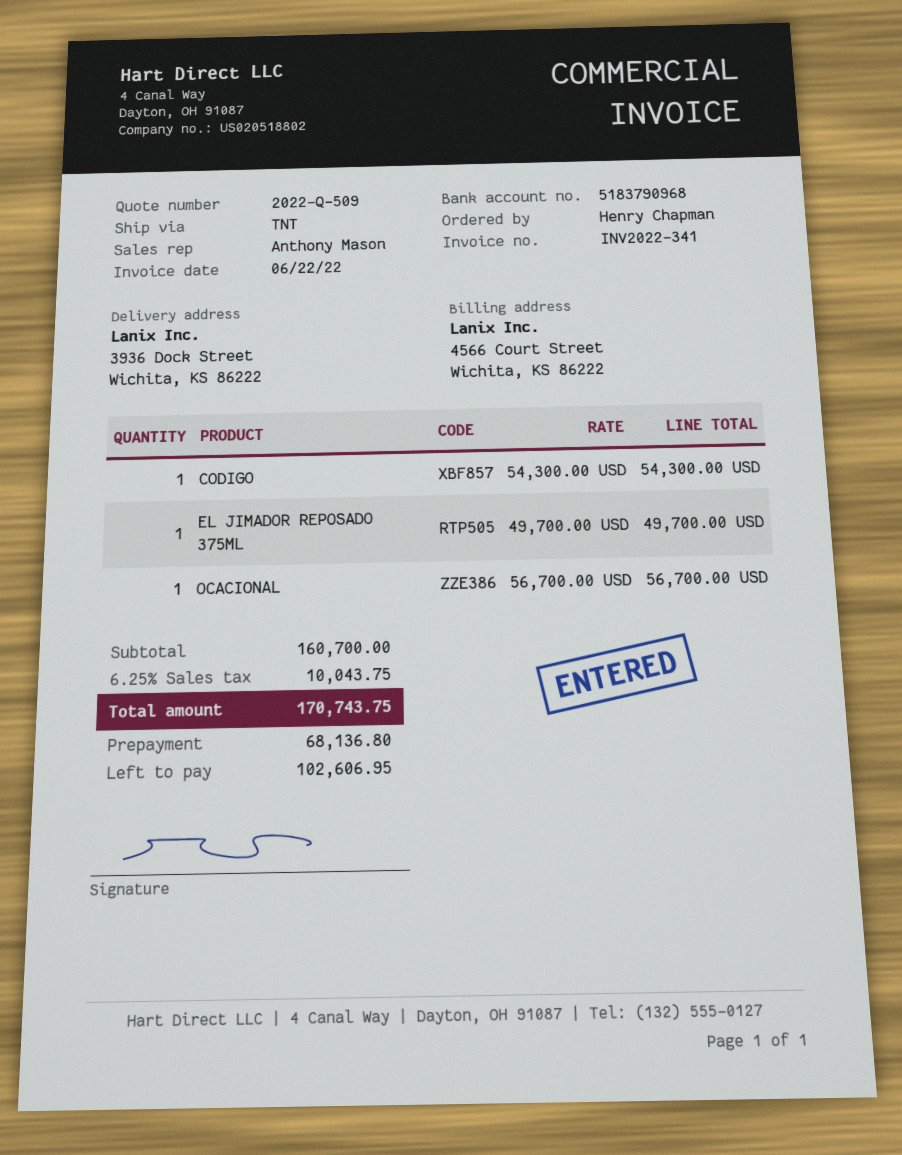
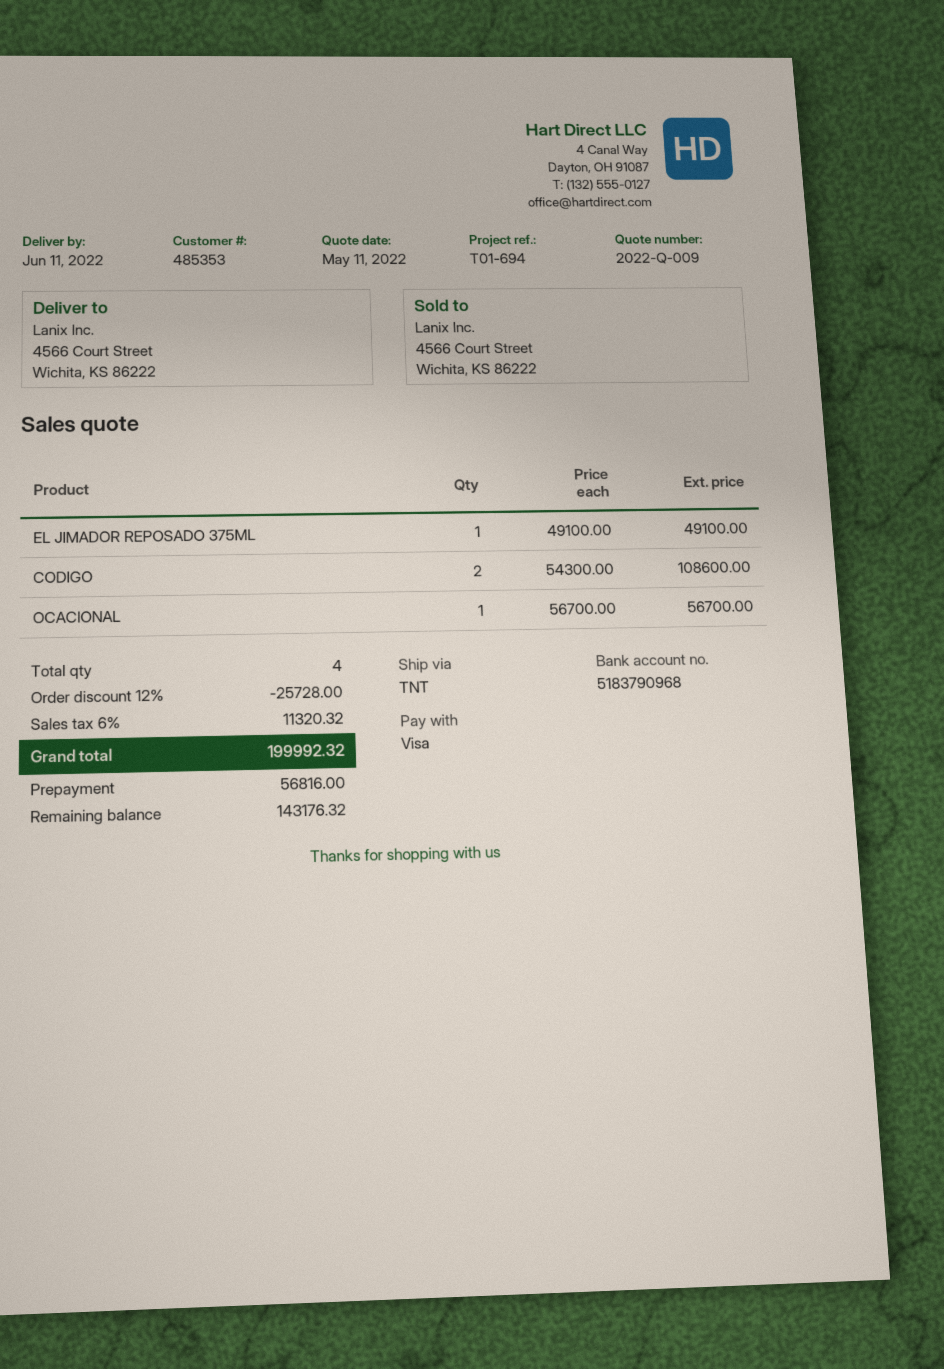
quote number: 2022-Q-509 -> 2022-Q-009
ship to: 3936 Dock Street, Wichita, KS 86222 -> 4566 Court Street, Wichita, KS 86222
CODIGO: 1 x 54300.00 = 54300.00 -> 2 x 54300.00 = 108600.00
EL JIMADOR REPOSADO 375ML: 1 x 49700.00 = 49700.00 -> 1 x 49100.00 = 49100.00
discount: none -> 12% = 25728.00
tax: 6.25% = 10043.75 -> 6% = 11320.32
total: 170743.75 -> 199992.32
deposit: 68136.80 -> 56816.00
balance: 102606.95 -> 143176.32

